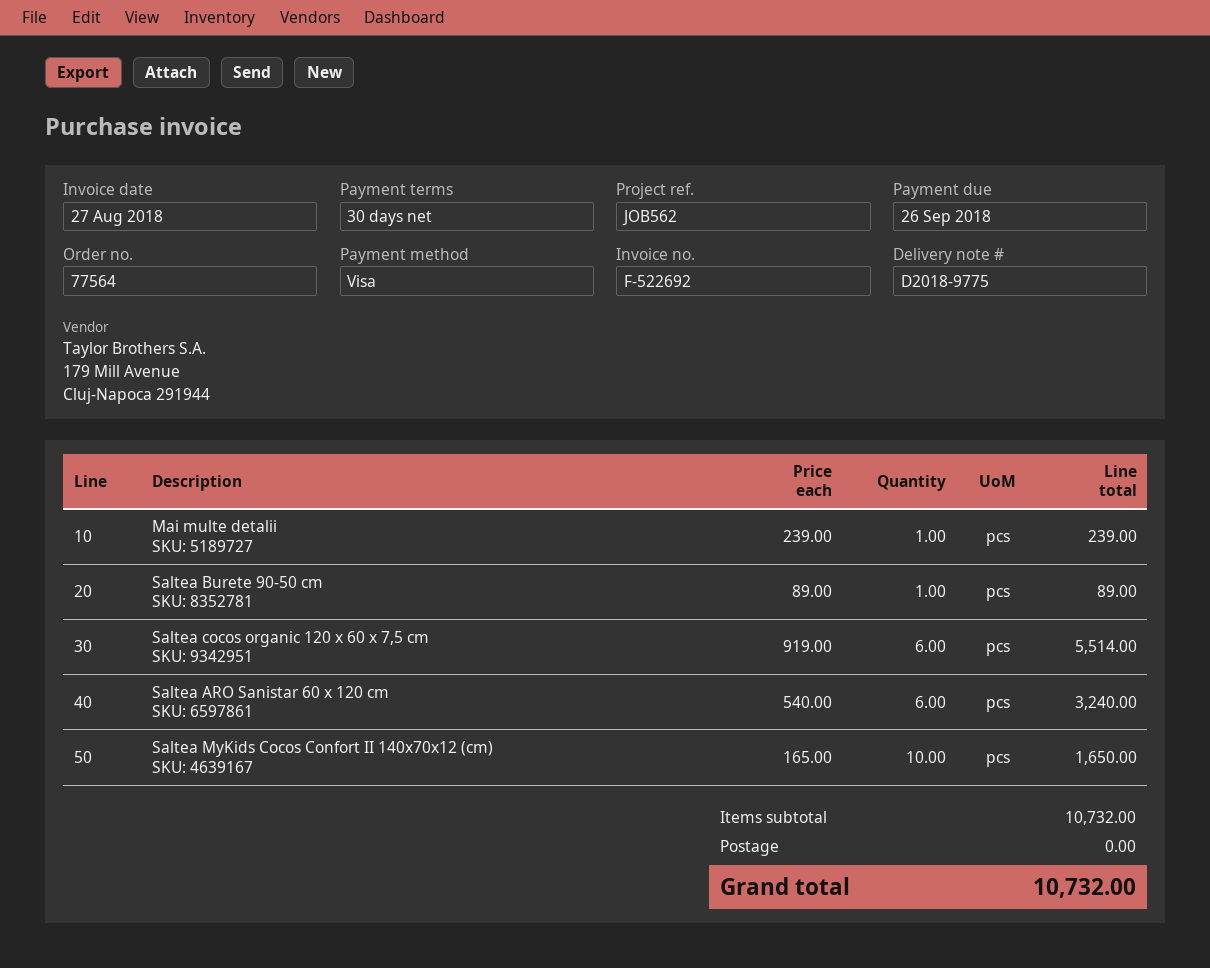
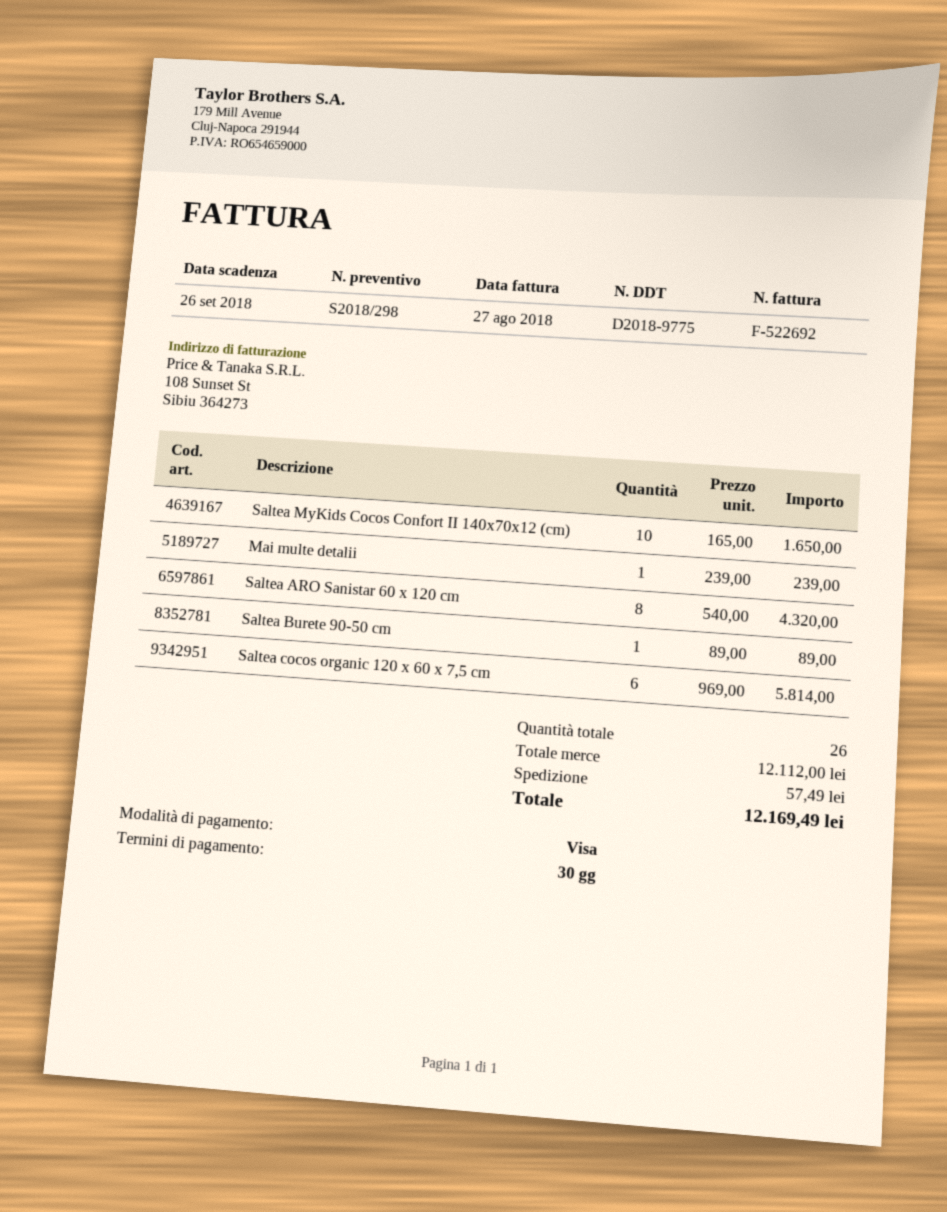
Saltea cocos organic 120 x 60 x 7,5 cm: 6 x 919.00 = 5514.00 -> 6 x 969.00 = 5814.00
Saltea ARO Sanistar 60 x 120 cm: 6 x 540.00 = 3240.00 -> 8 x 540.00 = 4320.00
subtotal: 10732.00 -> 12112.00
shipping: 0.00 -> 57.49
total: 10732.00 -> 12169.49

